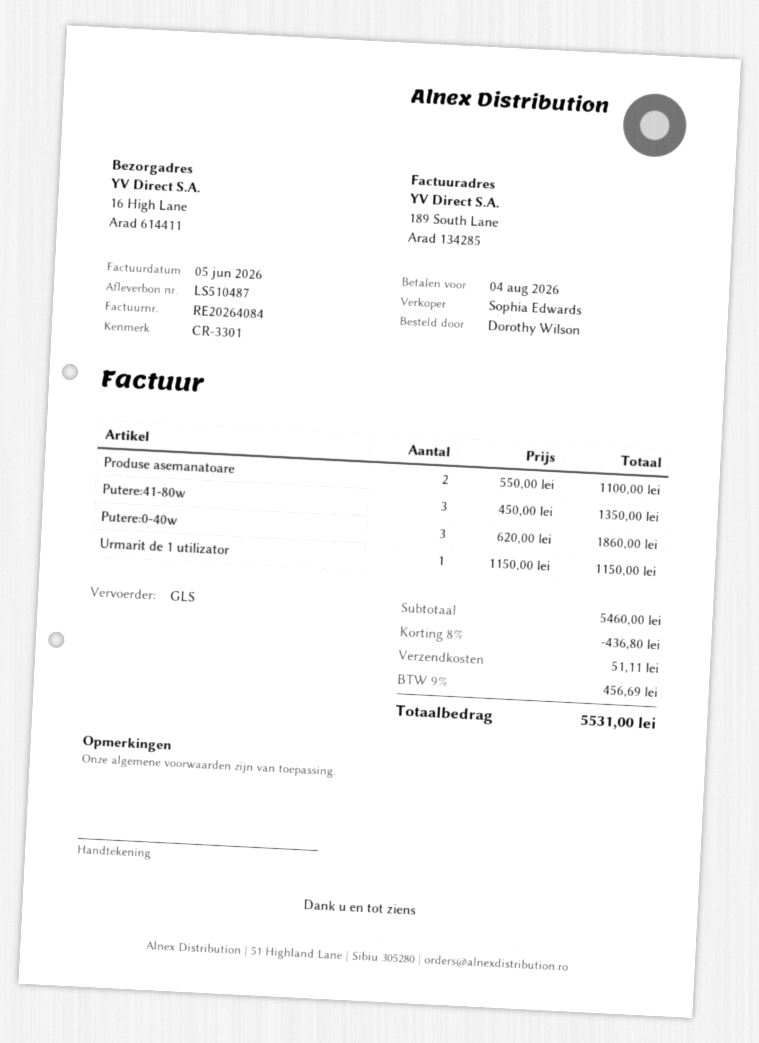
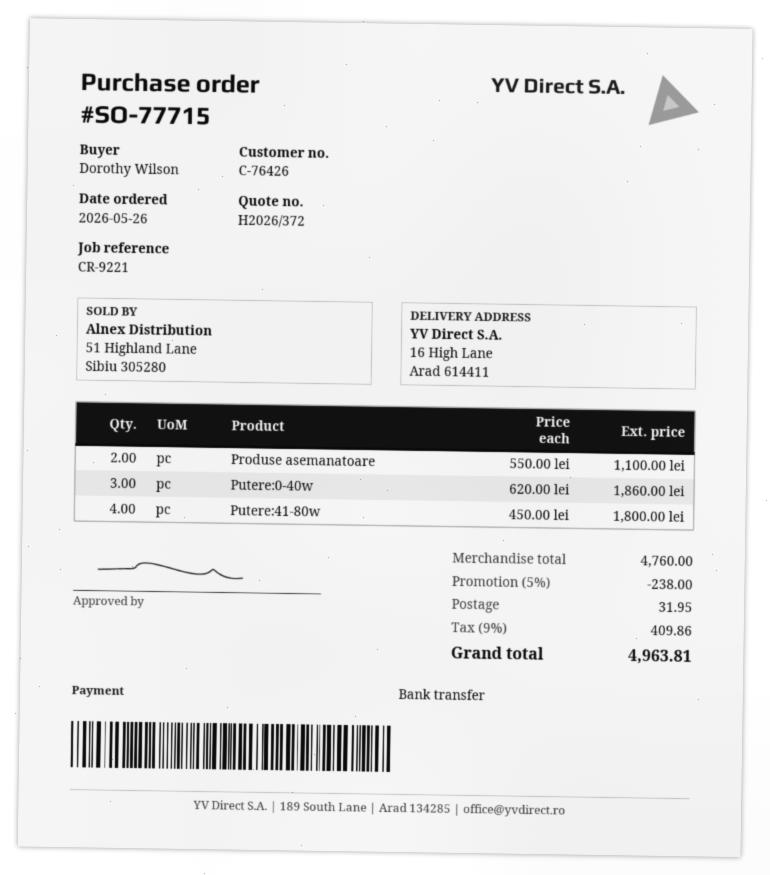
reference: CR-3301 -> CR-9221
Putere:41-80w: 3 x 450.00 = 1350.00 -> 4 x 450.00 = 1800.00
Urmarit de 1 utilizator: 1 x 1150.00 = 1150.00 -> none
subtotal: 5460.00 -> 4760.00
discount: 8% = 436.80 -> 5% = 238.00
shipping: 51.11 -> 31.95
tax: 9% = 456.69 -> 9% = 409.86
total: 5531.00 -> 4963.81

